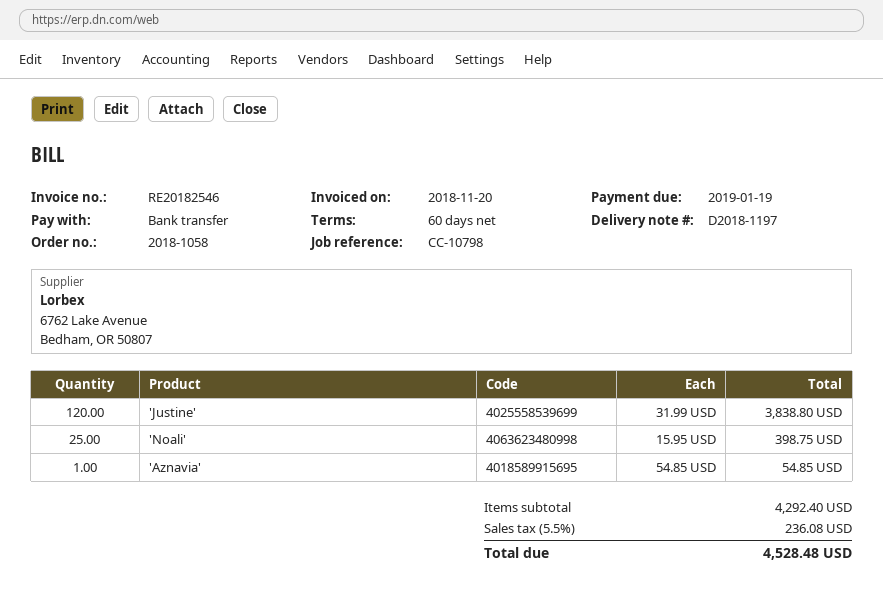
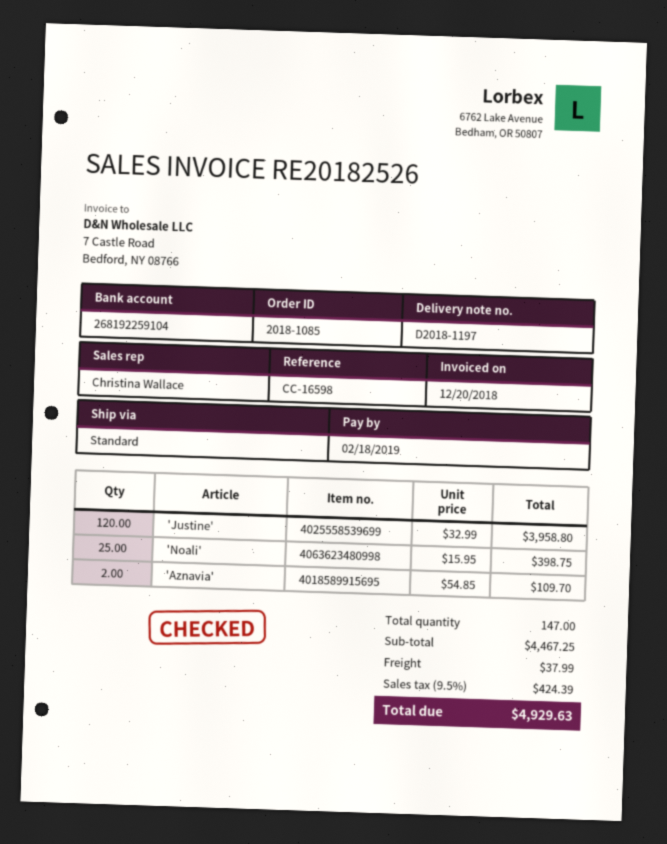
order number: 2018-1058 -> 2018-1085
invoice number: RE20182546 -> RE20182526
invoice date: 2018-11-20 -> 2018-12-20
due date: 2019-01-19 -> 2019-02-18
reference: CC-10798 -> CC-16598
'Justine': 120 x 31.99 = 3838.80 -> 120 x 32.99 = 3958.80
'Aznavia': 1 x 54.85 = 54.85 -> 2 x 54.85 = 109.70
subtotal: 4292.40 -> 4467.25
shipping: none -> 37.99
tax: 5.5% = 236.08 -> 9.5% = 424.39
total: 4528.48 -> 4929.63

